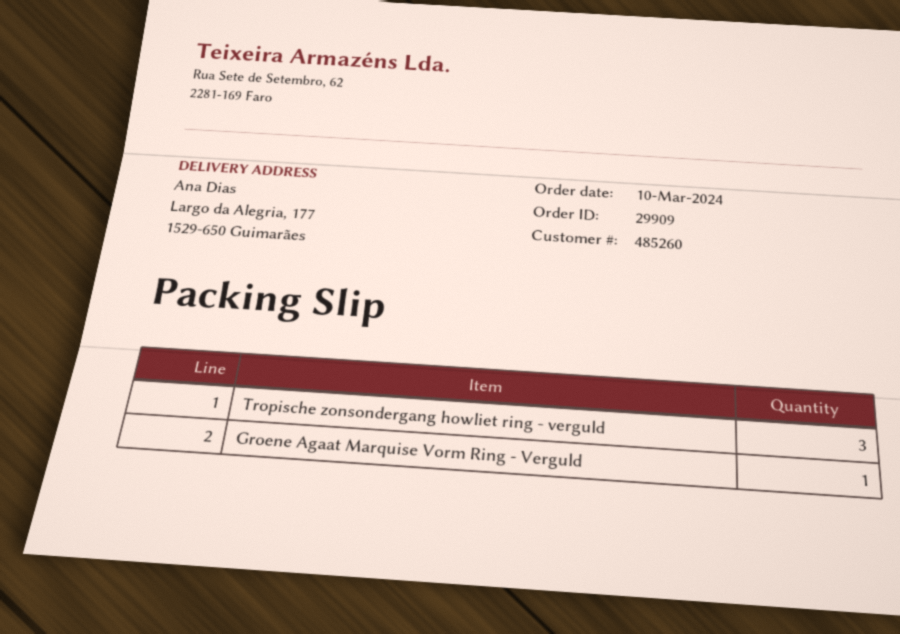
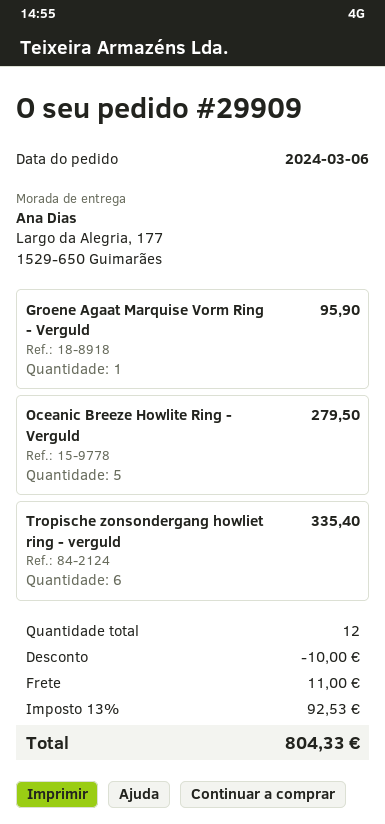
order date: 2024-03-10 -> 2024-03-06
Tropische zonsondergang howliet ring - verguld: 3 -> 6
Oceanic Breeze Howlite Ring - Verguld: none -> 5

